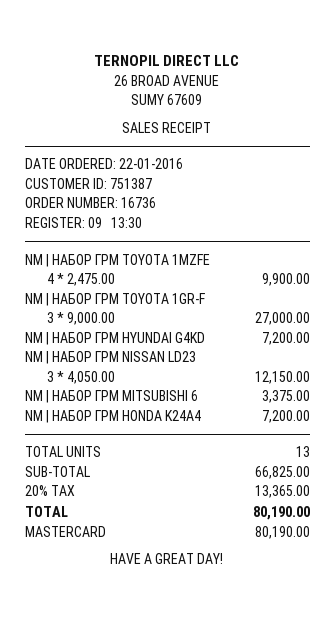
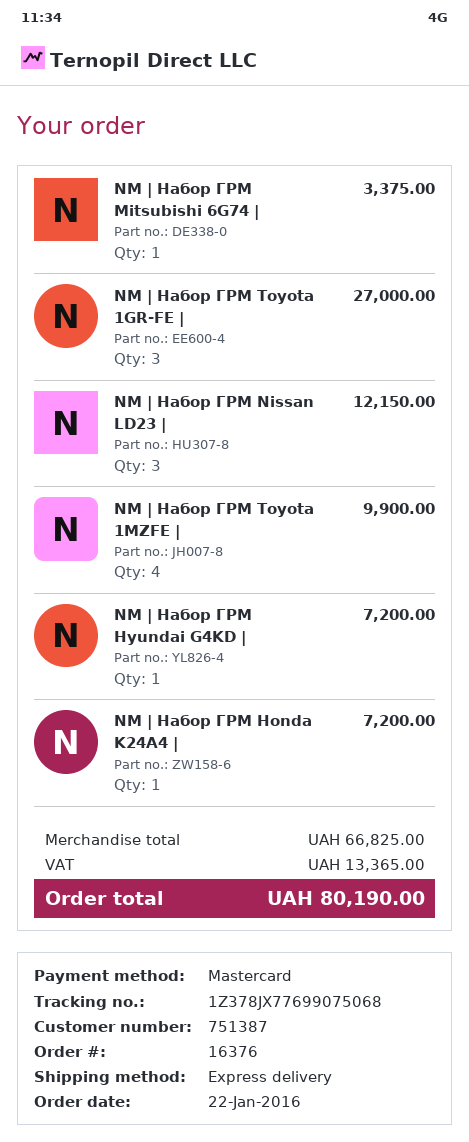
order number: 16736 -> 16376

